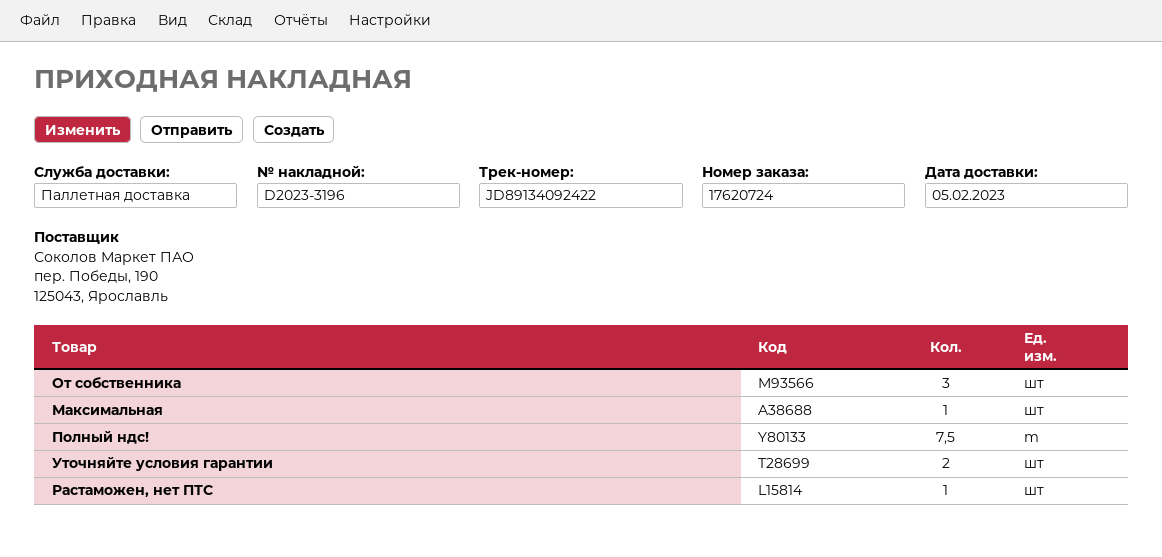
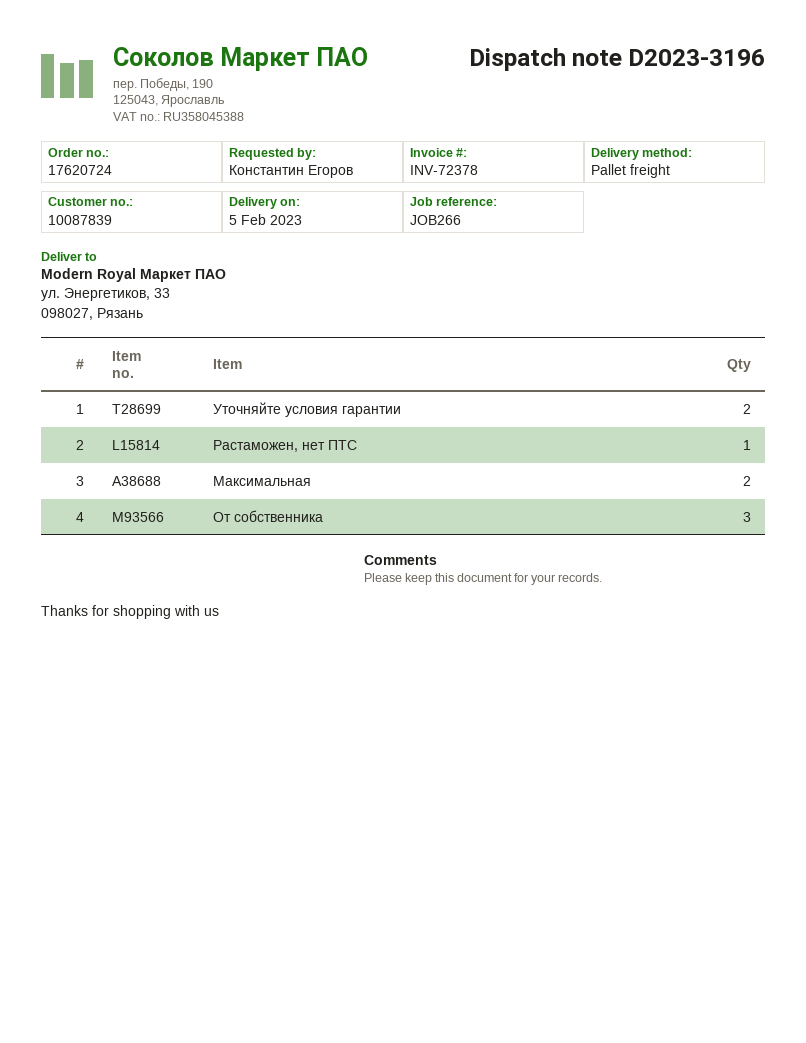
Максимальная: 1 -> 2
Полный ндс!: 7.5 -> none

